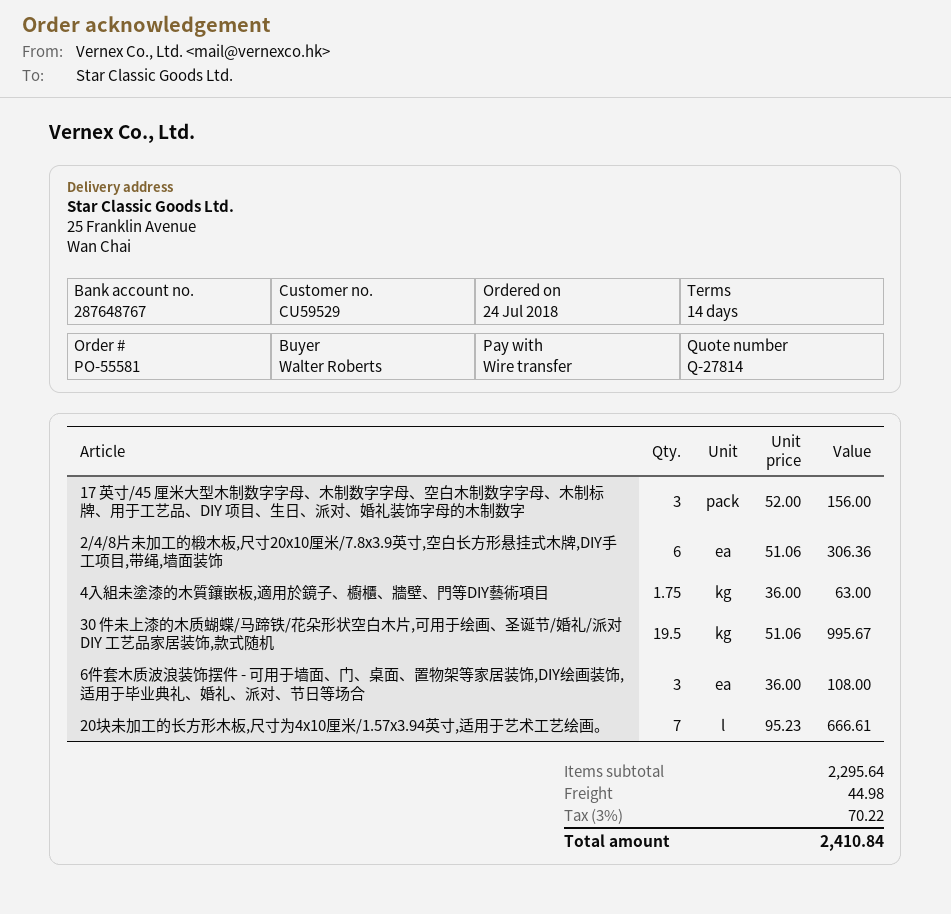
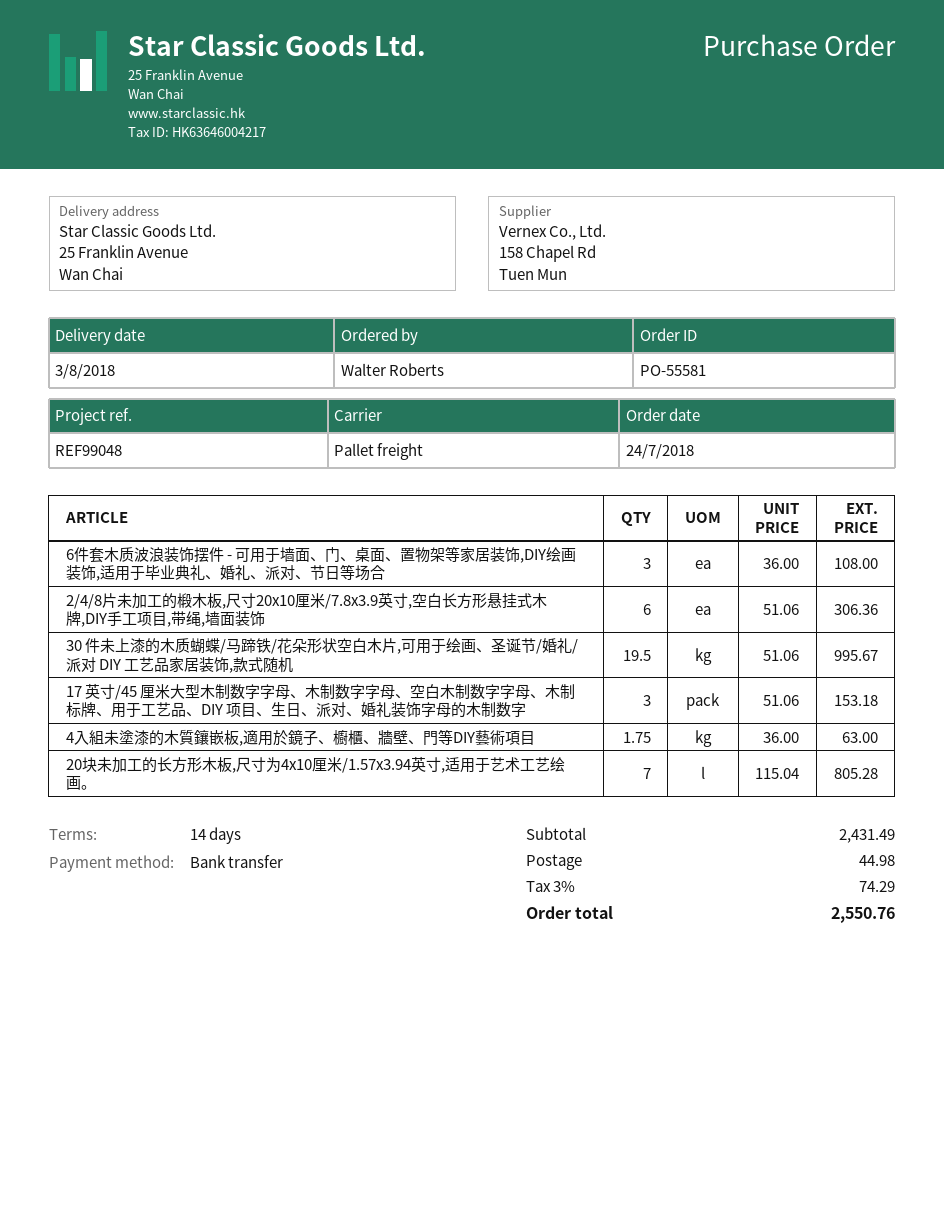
17 英寸/45 厘米大型木制数字字母、木制数字字母、空白木制数字字母、木制标牌、用于工艺品、DIY 项目、生日、派对、婚礼装饰字母的木制数字: 3 x 52.00 = 156.00 -> 3 x 51.06 = 153.18
20块未加工的长方形木板,尺寸为4x10厘米/1.57x3.94英寸,适用于艺术工艺绘画。: 7 x 95.23 = 666.61 -> 7 x 115.04 = 805.28
subtotal: 2295.64 -> 2431.49
tax: 3% = 70.22 -> 3% = 74.29
total: 2410.84 -> 2550.76

